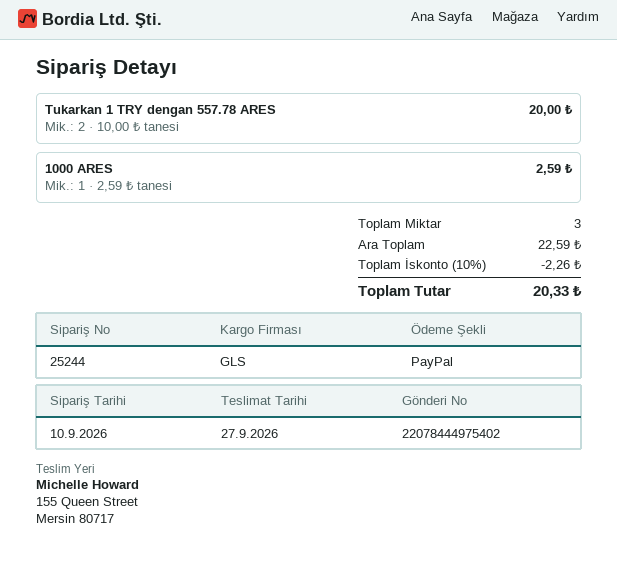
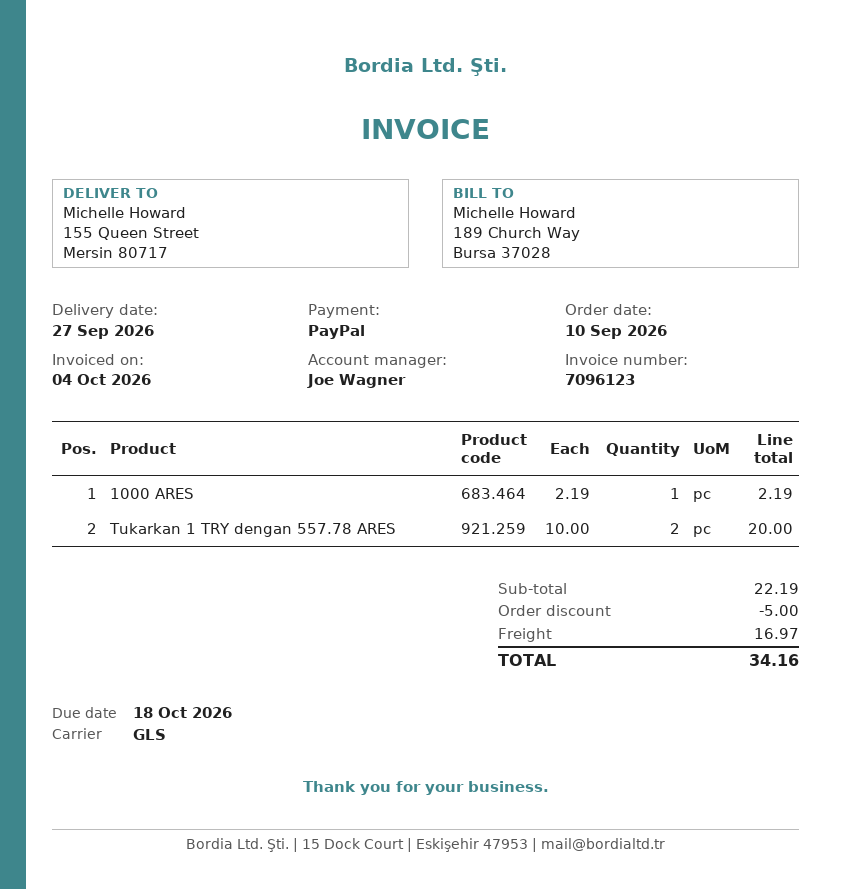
1000 ARES: 1 x 2.59 = 2.59 -> 1 x 2.19 = 2.19
subtotal: 22.59 -> 22.19
discount: 2.26 -> 5.00
shipping: none -> 16.97
total: 20.33 -> 34.16

